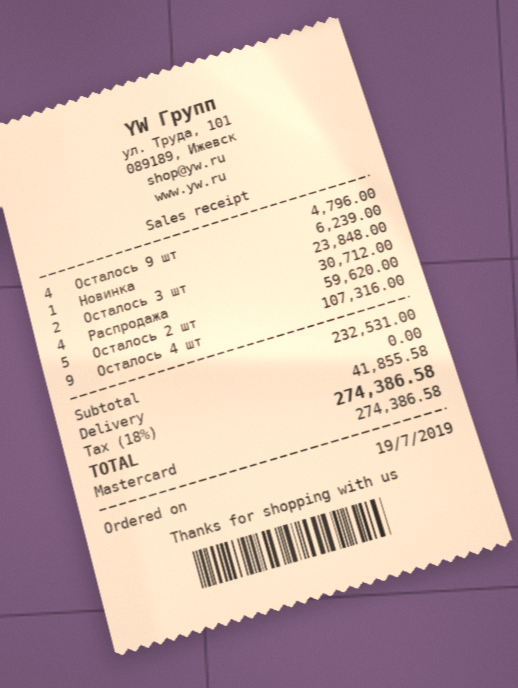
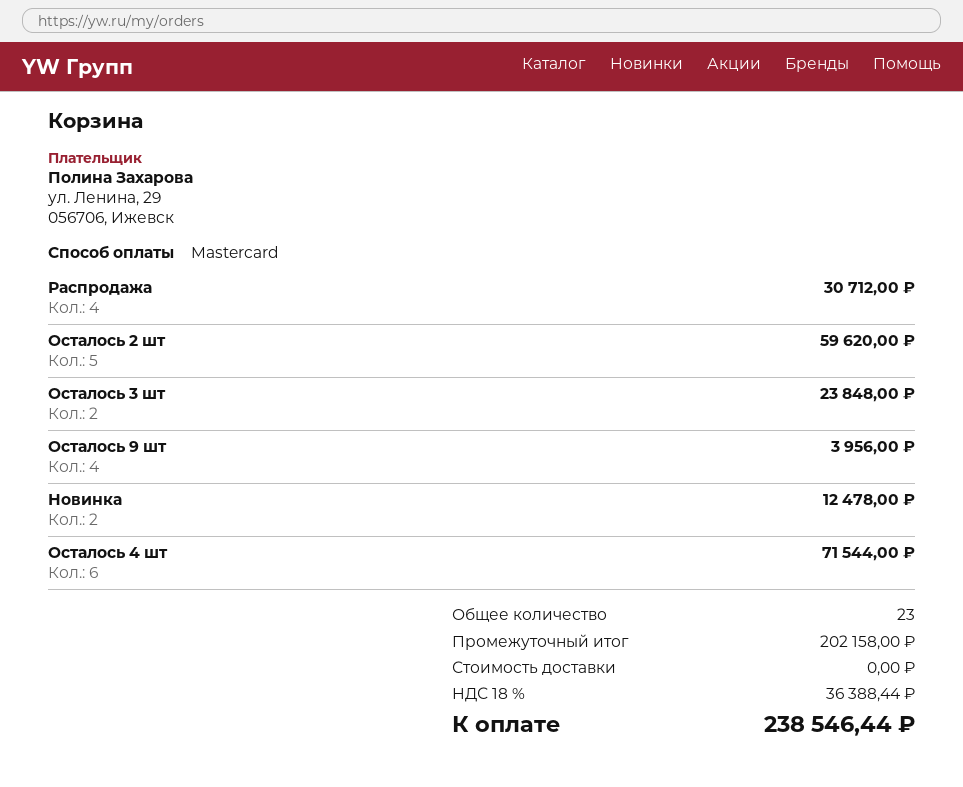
Осталось 9 шт: 4 for 4796.00 -> 4 for 3956.00
Новинка: 1 for 6239.00 -> 2 for 12478.00
Осталось 4 шт: 9 for 107316.00 -> 6 for 71544.00
subtotal: 232531.00 -> 202158.00
tax: 18% = 41855.58 -> 18% = 36388.44
total: 274386.58 -> 238546.44

